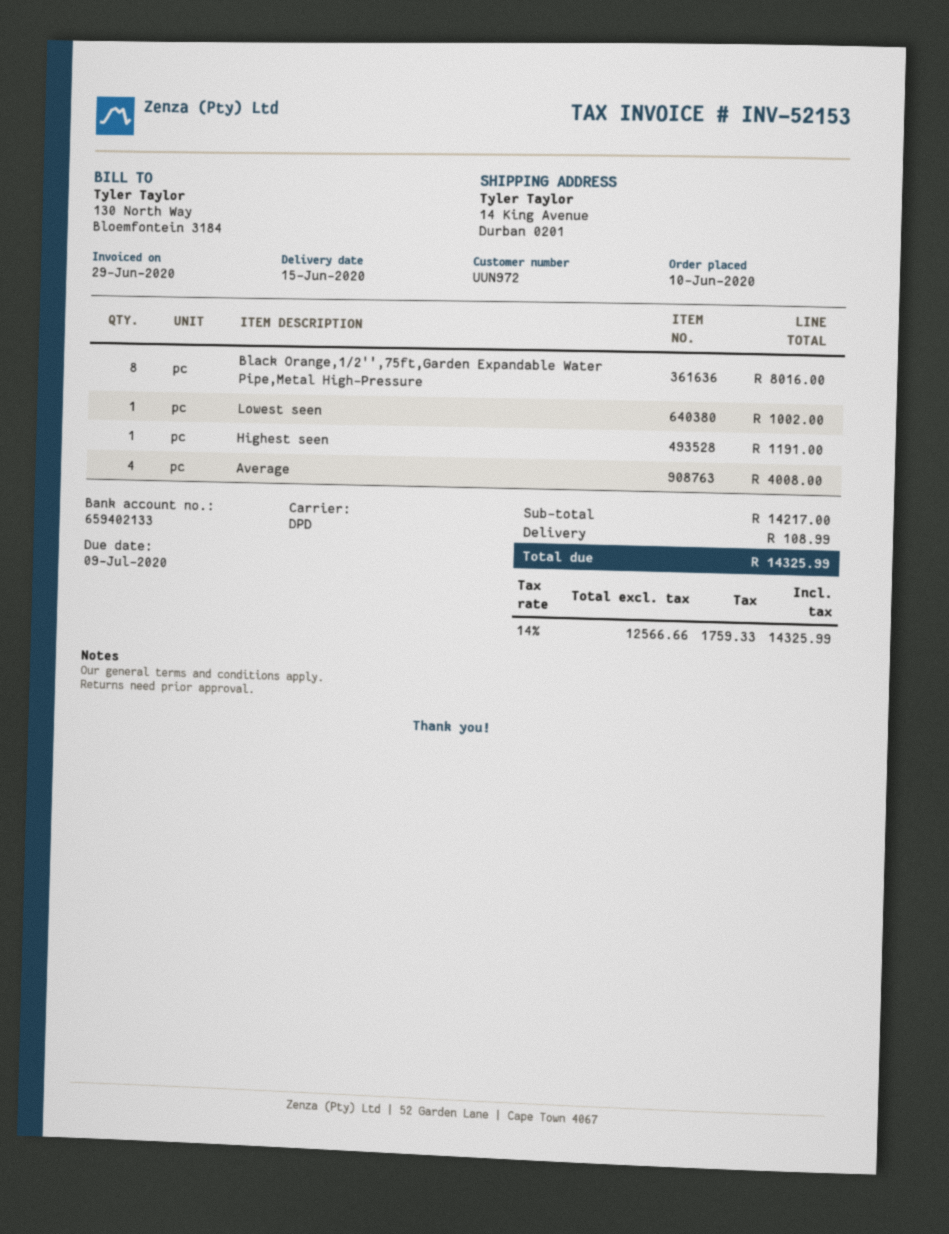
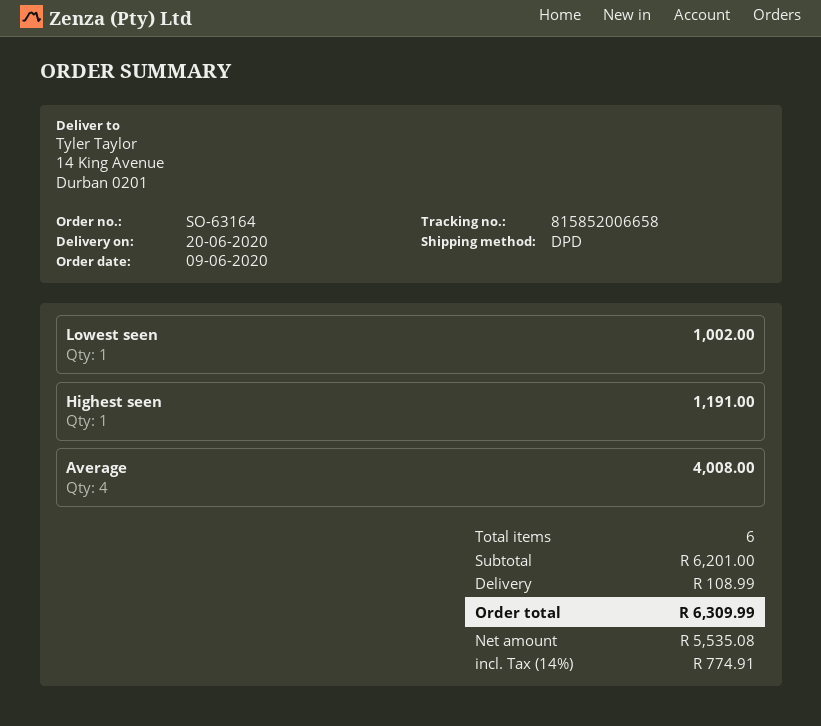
order date: 2020-06-10 -> 2020-06-09
delivery date: 2020-06-15 -> 2020-06-20
Black Orange,1/2'',75ft,Garden Expandable Water Pipe,Metal High-Pressure: 8 for 8016.00 -> none
subtotal: 14217.00 -> 6201.00
net: 12566.66 -> 5535.08
tax: 14% = 1759.33 -> 14% = 774.91
total: 14325.99 -> 6309.99

